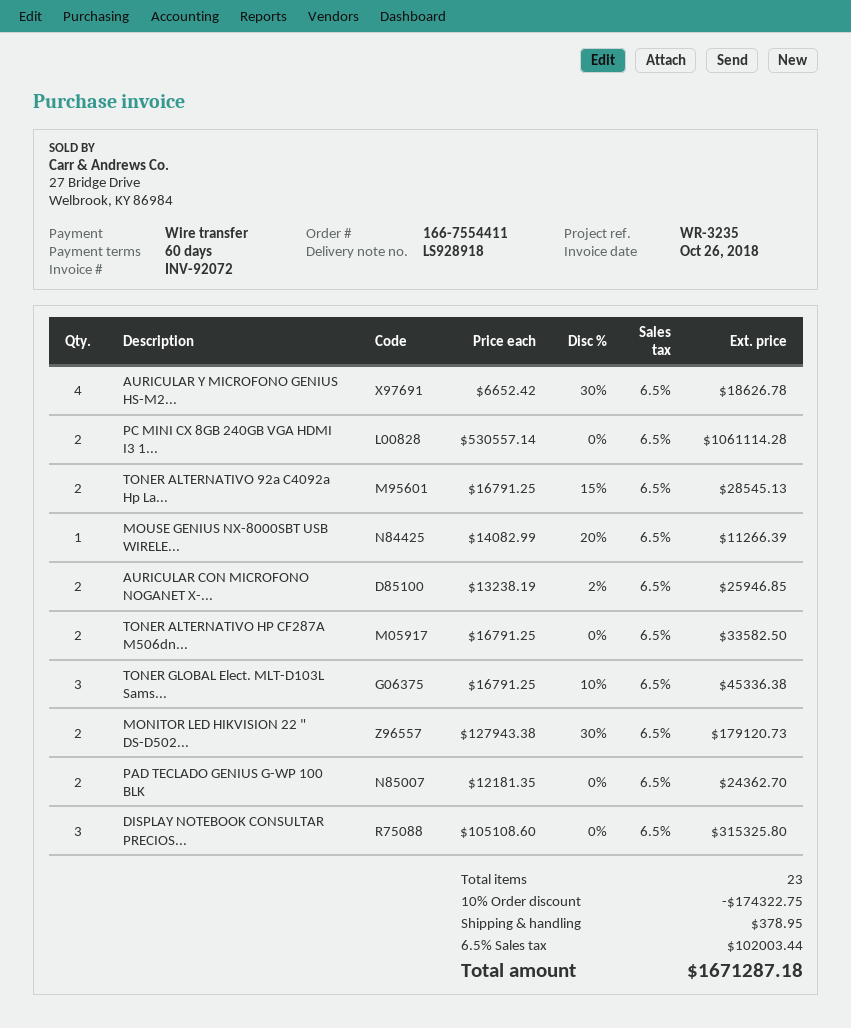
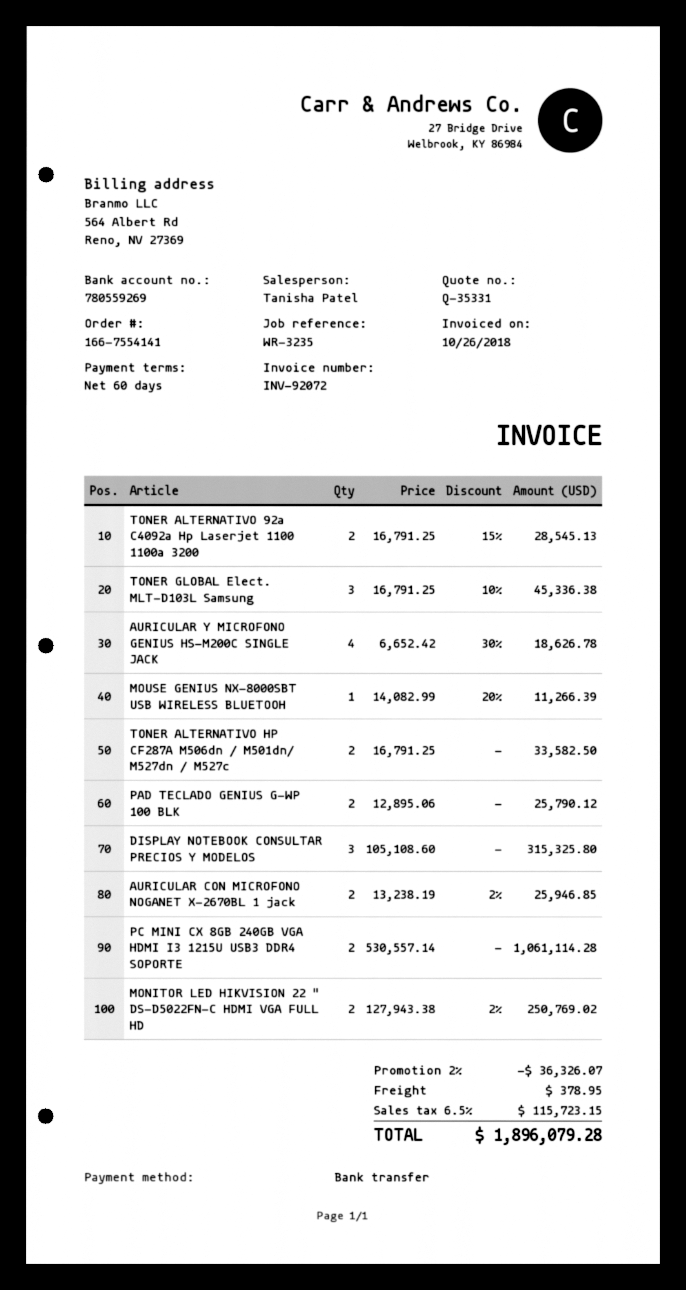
order number: 166-7554411 -> 166-7554141
MONITOR LED HIKVISION 22 " DS-D502...: 2 x 127943.38 - 30% = 179120.73 -> 2 x 127943.38 - 2% = 250769.02
PAD TECLADO GENIUS G-WP 100 BLK: 2 x 12181.35 = 24362.70 -> 2 x 12895.06 = 25790.12
discount: 10% = 174322.75 -> 2% = 36326.07
tax: 6.5% = 102003.44 -> 6.5% = 115723.15
total: 1671287.18 -> 1896079.28

